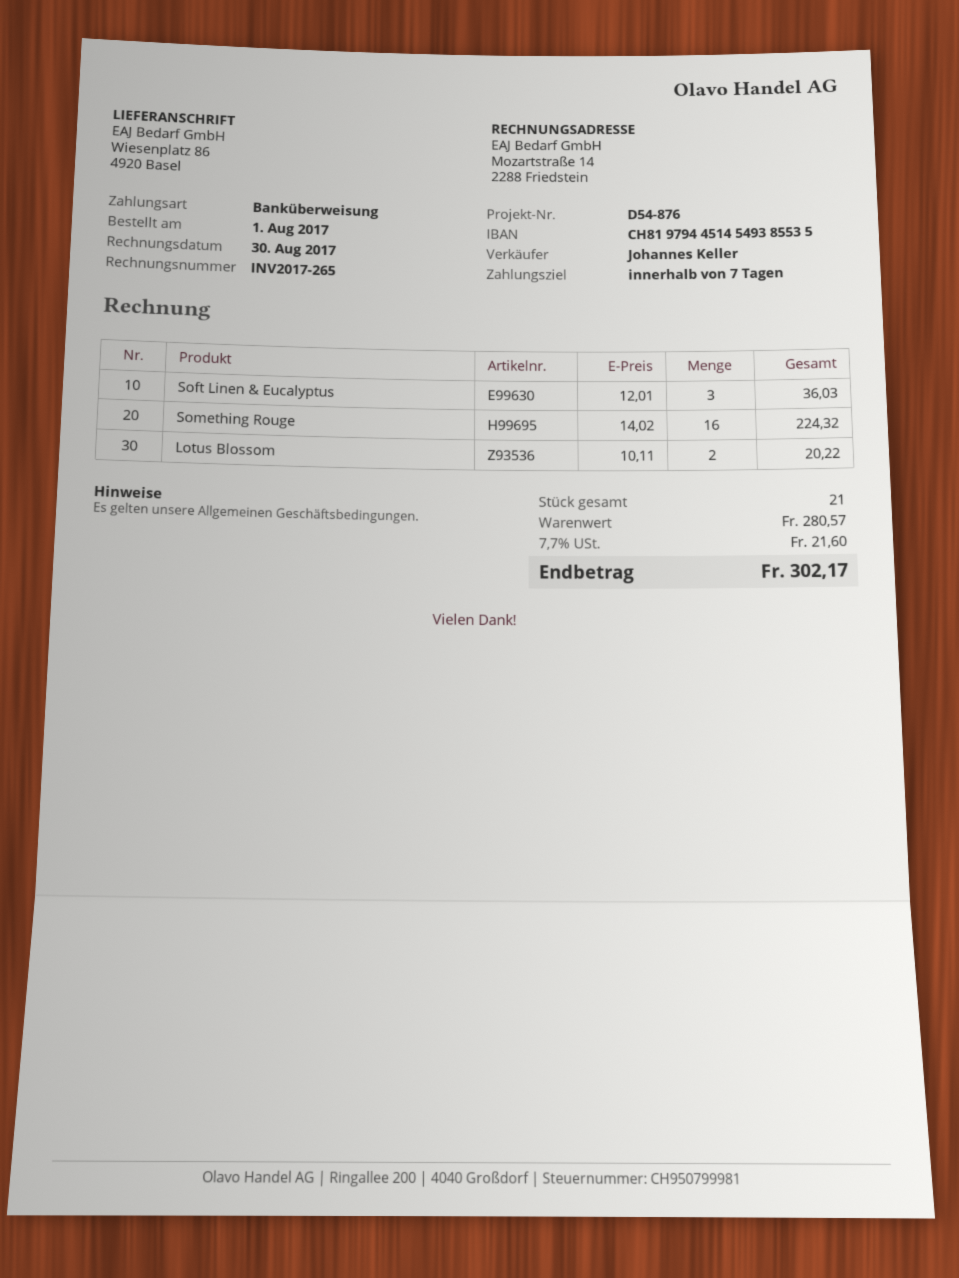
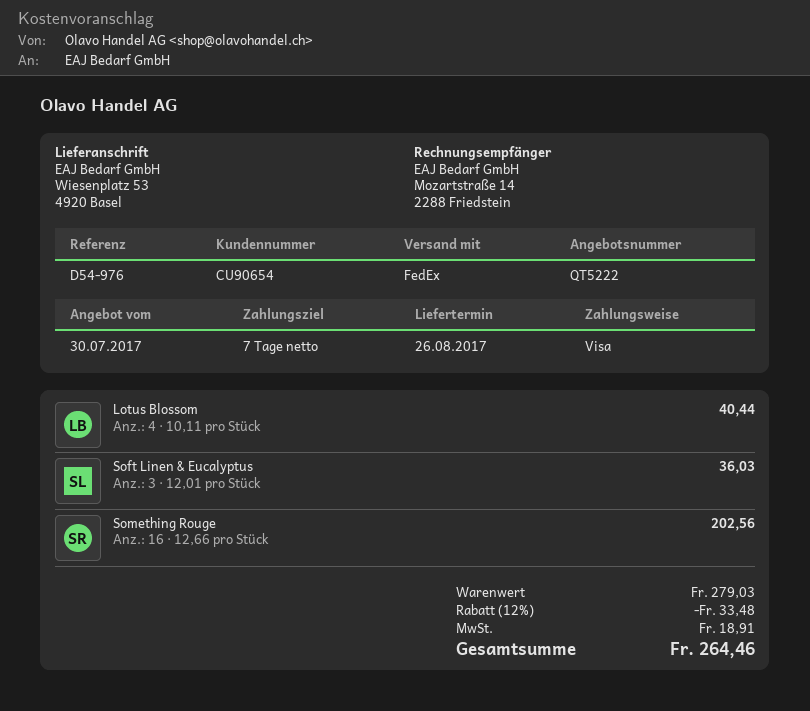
reference: D54-876 -> D54-976
payment method: bank transfer -> Visa
ship to: Wiesenplatz 86, 4920 Basel -> Wiesenplatz 53, 4920 Basel
Something Rouge: 16 x 14.02 = 224.32 -> 16 x 12.66 = 202.56
Lotus Blossom: 2 x 10.11 = 20.22 -> 4 x 10.11 = 40.44
subtotal: 280.57 -> 279.03
discount: none -> 12% = 33.48
tax: 21.60 -> 18.91
total: 302.17 -> 264.46

